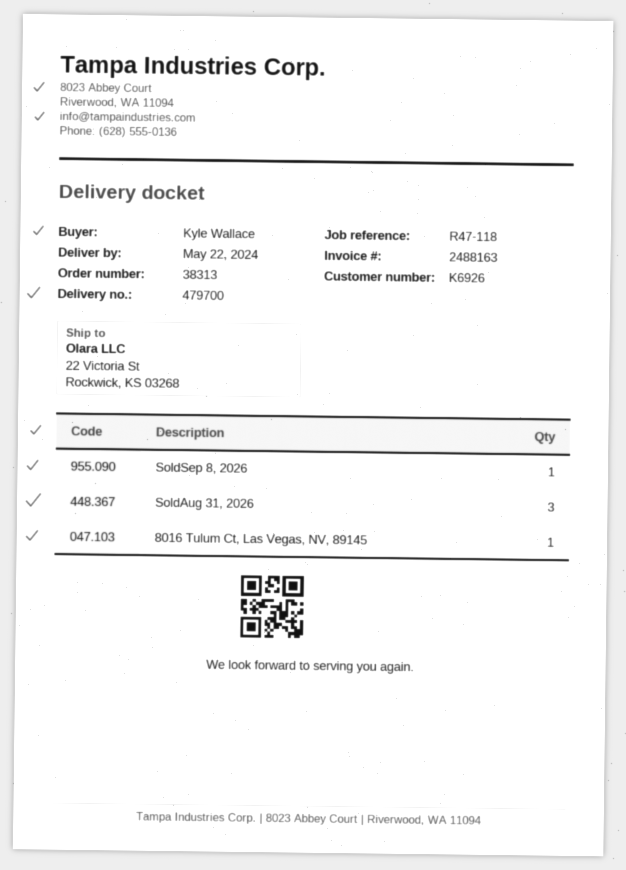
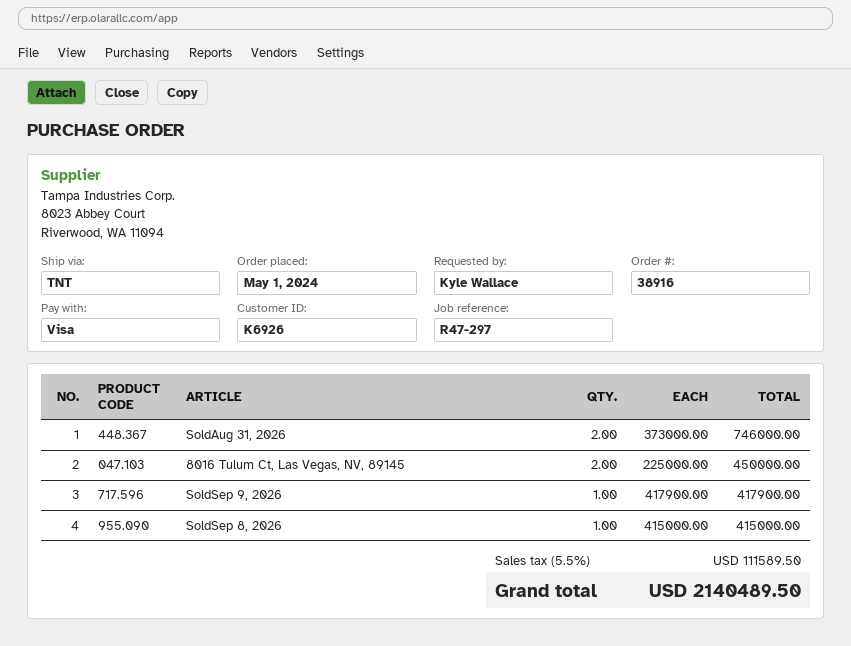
order number: 38313 -> 38916
reference: R47-118 -> R47-297
SoldAug 31, 2026: 3 -> 2
8016 Tulum Ct, Las Vegas, NV, 89145: 1 -> 2
SoldSep 9, 2026: none -> 1

